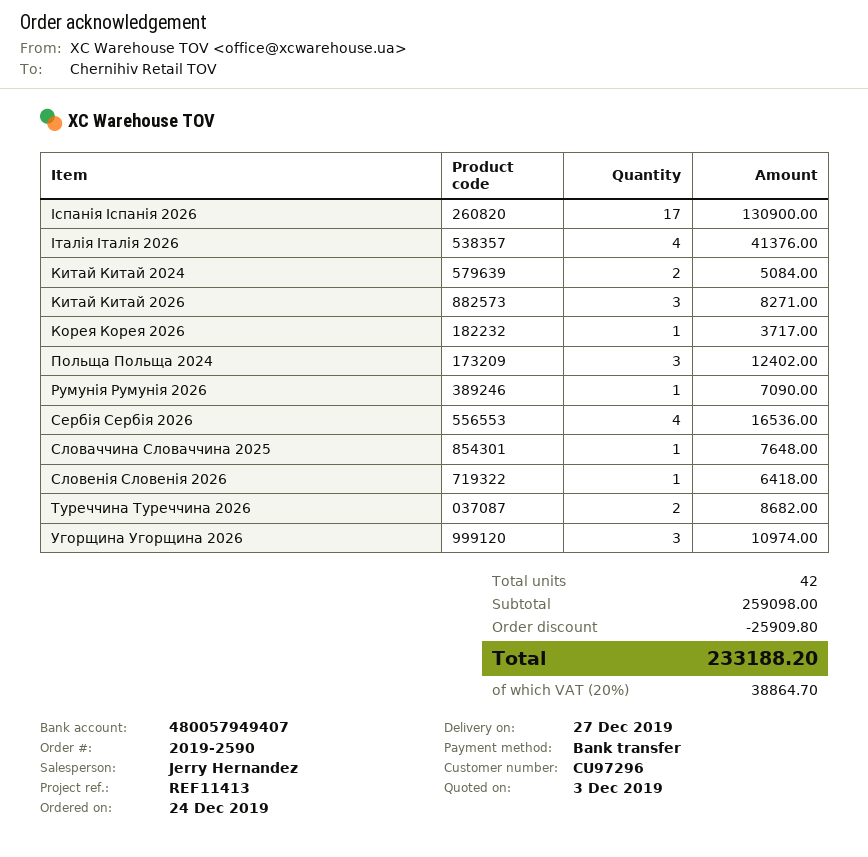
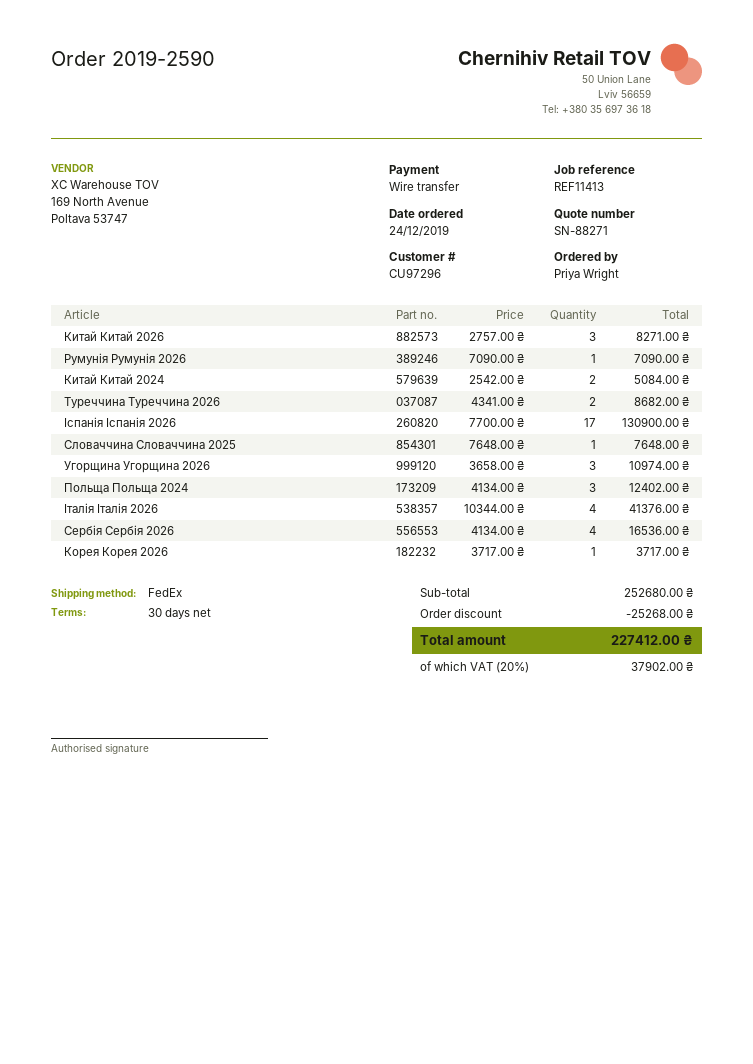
Словенія Словенія 2026: 1 for 6418.00 -> none
subtotal: 259098.00 -> 252680.00
discount: 25909.80 -> 25268.00
tax: 20% = 38864.70 -> 20% = 37902.00
total: 233188.20 -> 227412.00

